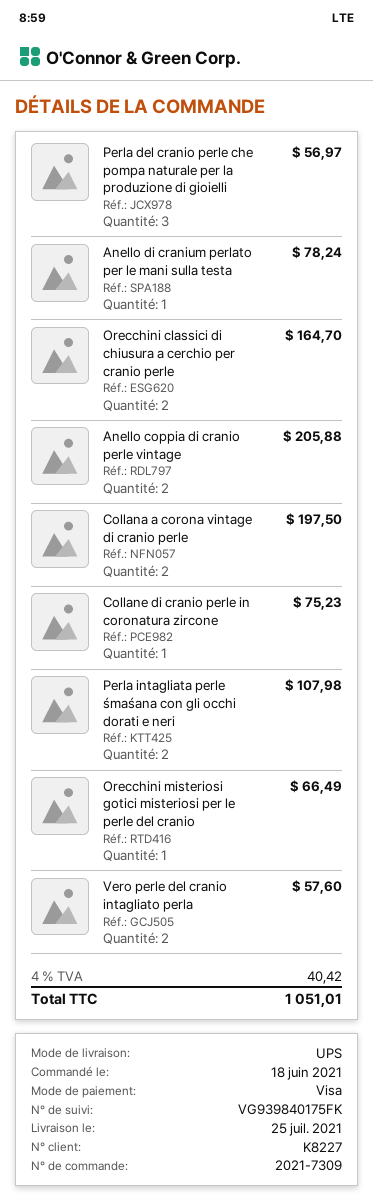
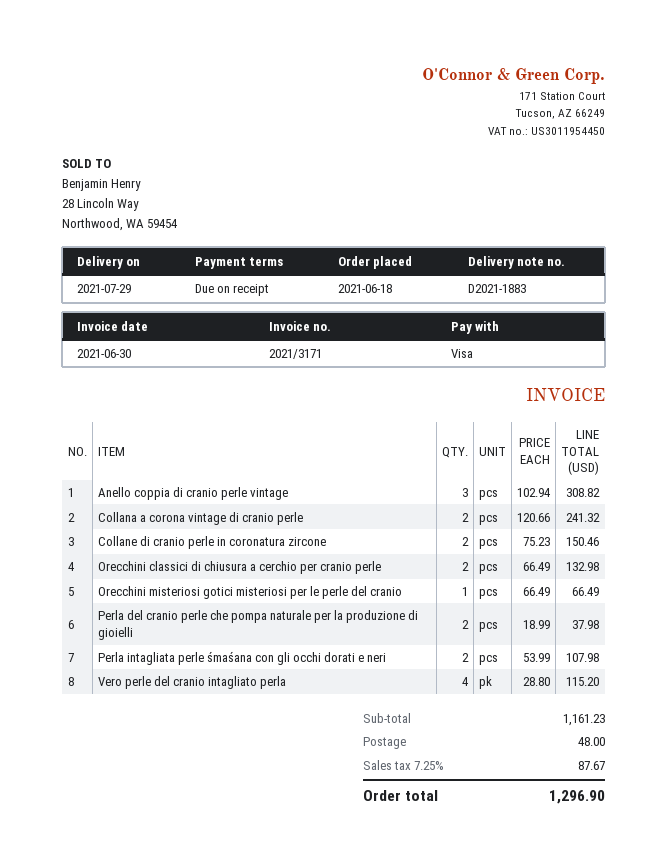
delivery date: 2021-07-25 -> 2021-07-29
Perla del cranio perle che pompa naturale per la produzione di gioielli: 3 for 56.97 -> 2 for 37.98
Anello di cranium perlato per le mani sulla testa: 1 for 78.24 -> none
Orecchini classici di chiusura a cerchio per cranio perle: 2 for 164.70 -> 2 for 132.98
Anello coppia di cranio perle vintage: 2 for 205.88 -> 3 for 308.82
Collana a corona vintage di cranio perle: 2 for 197.50 -> 2 for 241.32
Collane di cranio perle in coronatura zircone: 1 for 75.23 -> 2 for 150.46
Vero perle del cranio intagliato perla: 2 for 57.60 -> 4 for 115.20
shipping: none -> 48.00
tax: 4% = 40.42 -> 7.25% = 87.67
total: 1051.01 -> 1296.90

